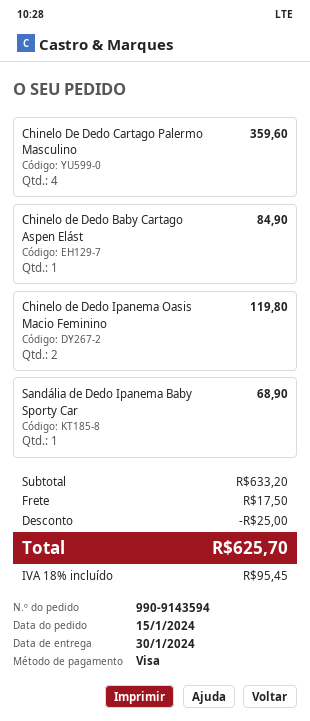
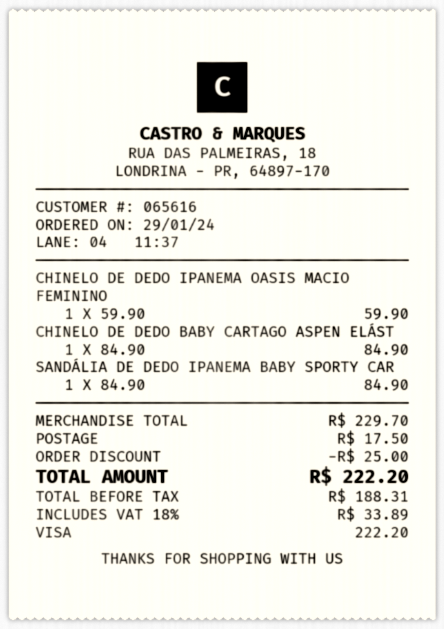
order date: 2024-01-15 -> 2024-01-29
Chinelo De Dedo Cartago Palermo Masculino: 4 for 359.60 -> none
Chinelo de Dedo Ipanema Oasis Macio Feminino: 2 for 119.80 -> 1 for 59.90
Sandália de Dedo Ipanema Baby Sporty Car: 1 for 68.90 -> 1 for 84.90
subtotal: 633.20 -> 229.70
tax: 18% = 95.45 -> 18% = 33.89
total: 625.70 -> 222.20

